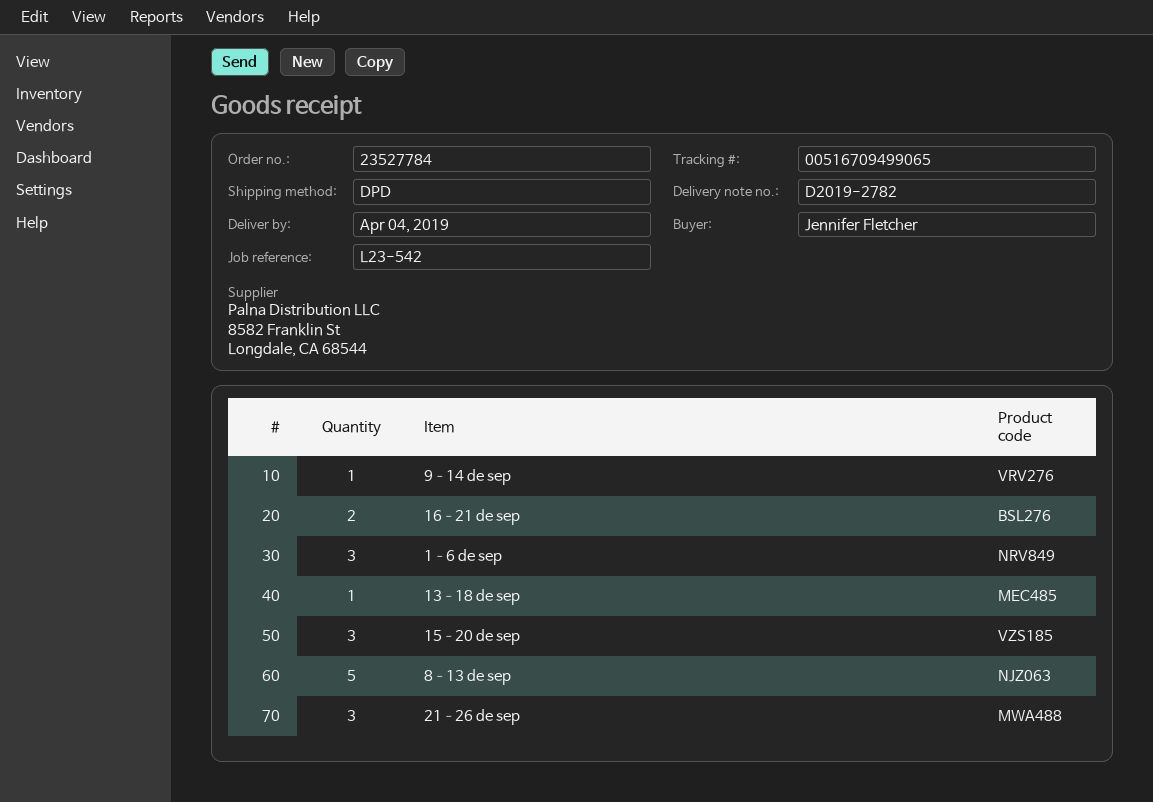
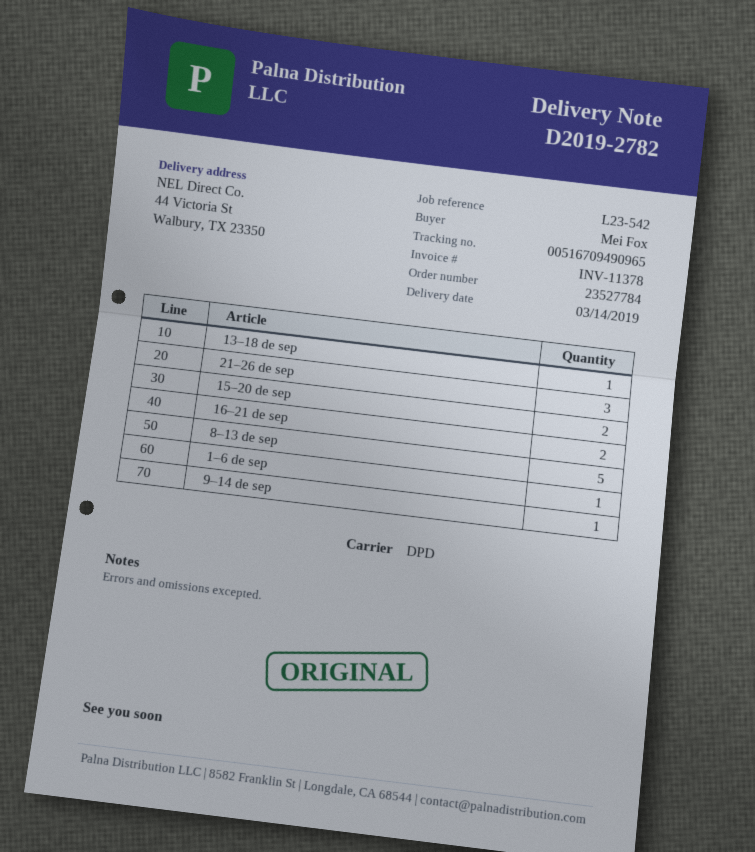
delivery date: 2019-04-04 -> 2019-03-14
ordered by: Jennifer Fletcher -> Mei Fox
tracking number: 00516709499065 -> 00516709490965
1–6 de sep: 3 -> 1
15–20 de sep: 3 -> 2

